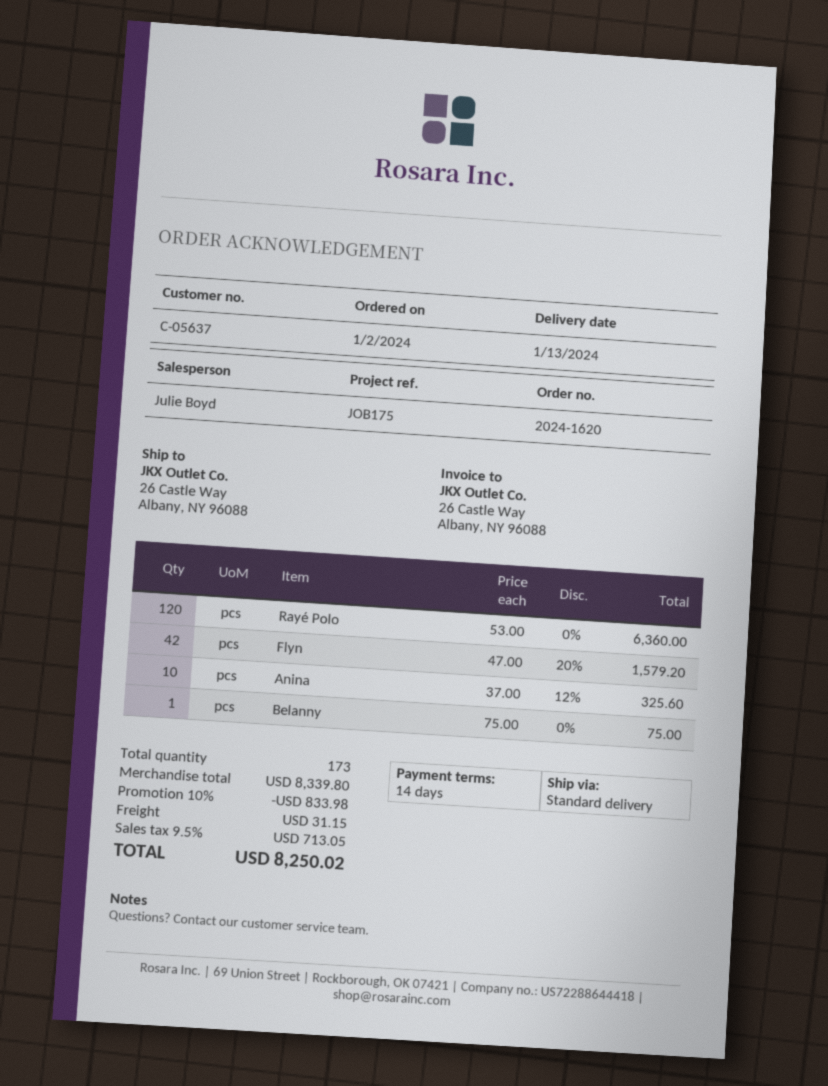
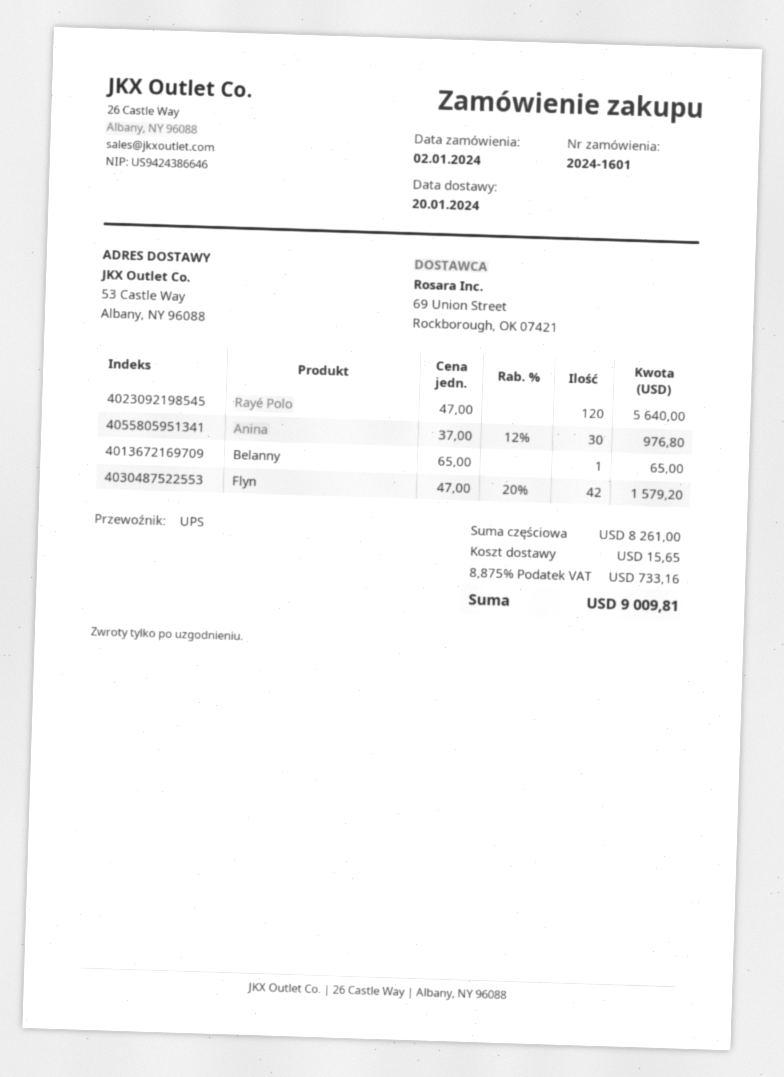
order number: 2024-1620 -> 2024-1601
delivery date: 2024-01-13 -> 2024-01-20
shipping method: standard -> UPS
ship to: 26 Castle Way, Albany, NY 96088 -> 53 Castle Way, Albany, NY 96088
Rayé Polo: 120 x 53.00 = 6360.00 -> 120 x 47.00 = 5640.00
Anina: 10 x 37.00 - 12% = 325.60 -> 30 x 37.00 - 12% = 976.80
Belanny: 1 x 75.00 = 75.00 -> 1 x 65.00 = 65.00
subtotal: 8339.80 -> 8261.00
discount: 10% = 833.98 -> none
shipping: 31.15 -> 15.65
tax: 9.5% = 713.05 -> 8.875% = 733.16
total: 8250.02 -> 9009.81

